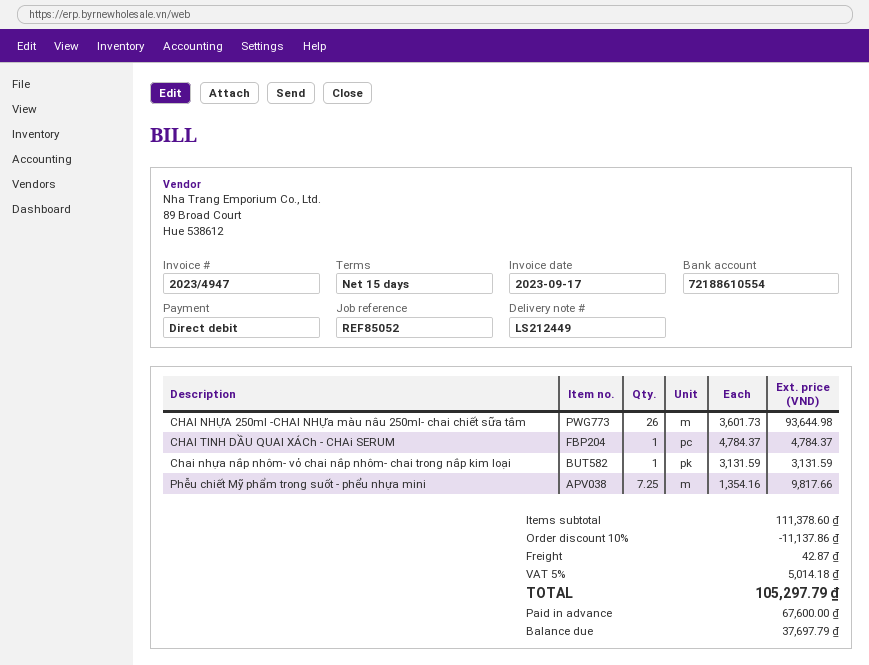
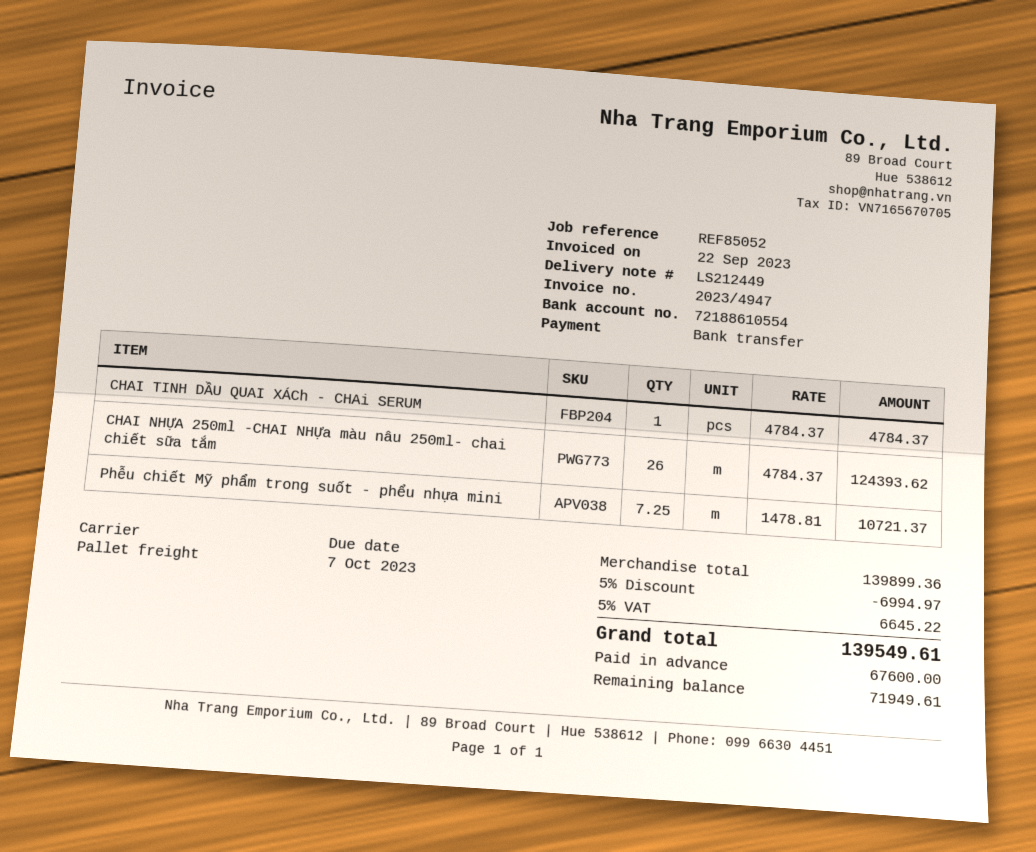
invoice date: 2023-09-17 -> 2023-09-22
payment method: direct debit -> bank transfer
CHAI NHỰA 250ml -CHAI NHỰa màu nâu 250ml- chai chiết sữa tắm: 26 x 3601.73 = 93644.98 -> 26 x 4784.37 = 124393.62
Chai nhựa nắp nhôm- vỏ chai nắp nhôm- chai trong nắp kim loại: 1 x 3131.59 = 3131.59 -> none
Phễu chiết Mỹ phẩm trong suốt - phểu nhựa mini: 7.25 x 1354.16 = 9817.66 -> 7.25 x 1478.81 = 10721.37
subtotal: 111378.60 -> 139899.36
discount: 10% = 11137.86 -> 5% = 6994.97
shipping: 42.87 -> none
tax: 5% = 5014.18 -> 5% = 6645.22
total: 105297.79 -> 139549.61
balance: 37697.79 -> 71949.61

